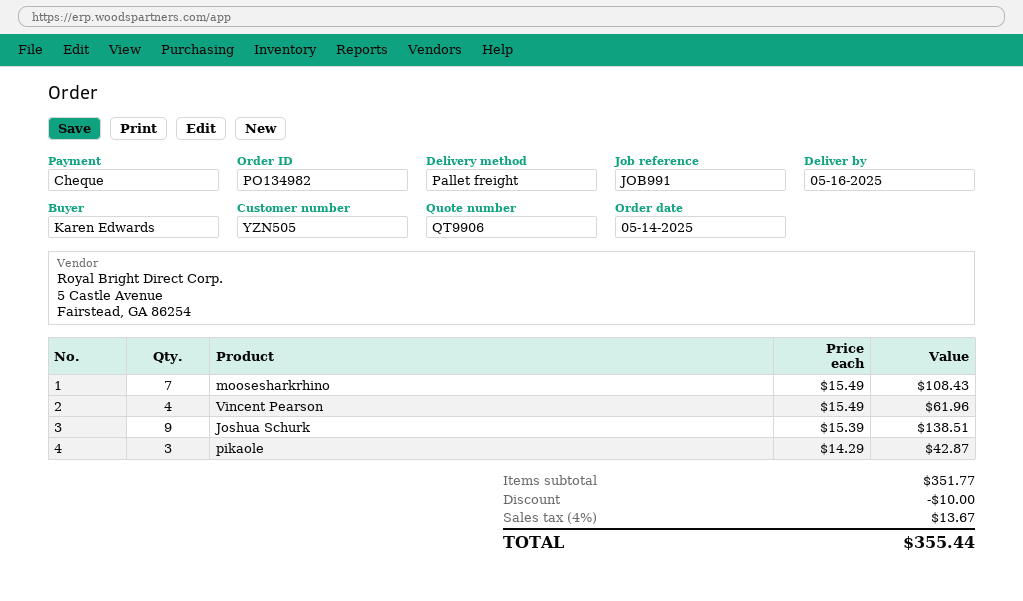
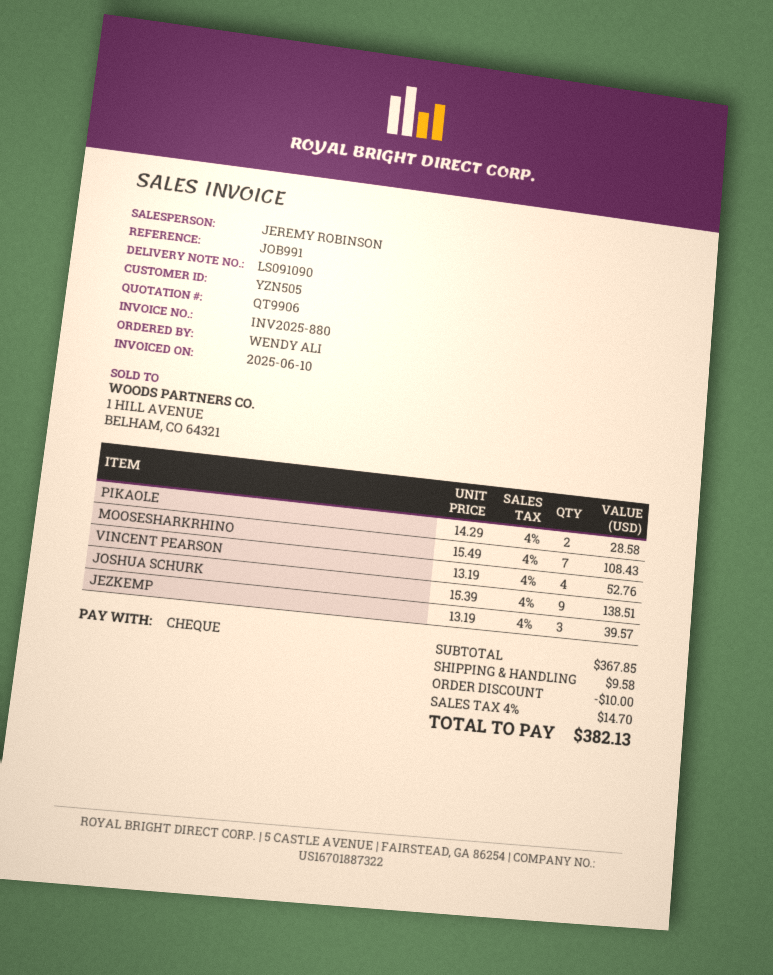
ordered by: Karen Edwards -> WENDY ALI
Vincent Pearson: 4 x 15.49 = 61.96 -> 4 x 13.19 = 52.76
pikaole: 3 x 14.29 = 42.87 -> 2 x 14.29 = 28.58
JEZKEMP: none -> 3 x 13.19 = 39.57
subtotal: 351.77 -> 367.85
shipping: none -> 9.58
tax: 4% = 13.67 -> 4% = 14.70
total: 355.44 -> 382.13

